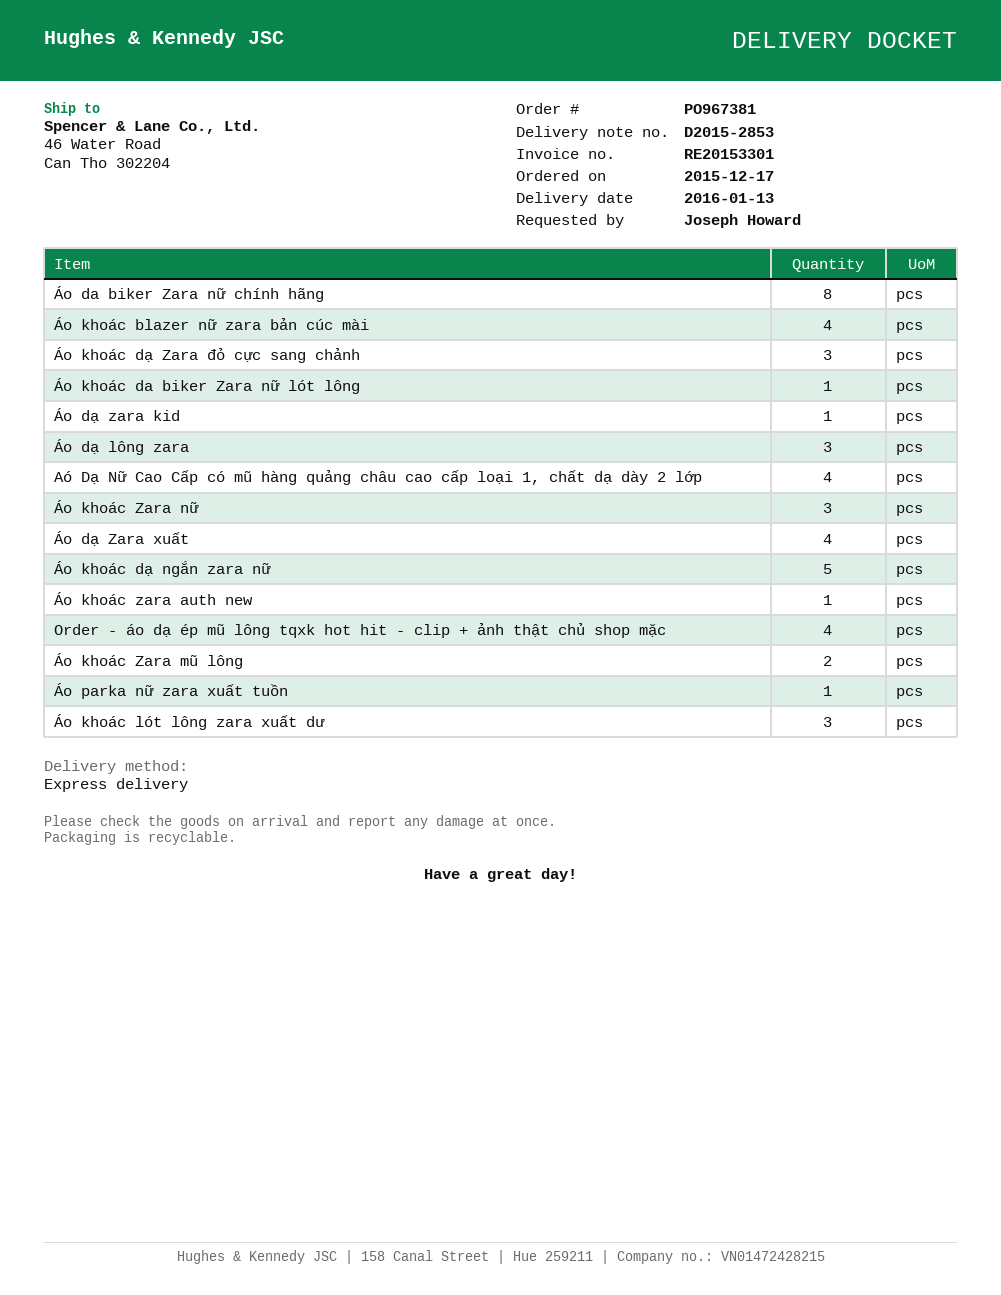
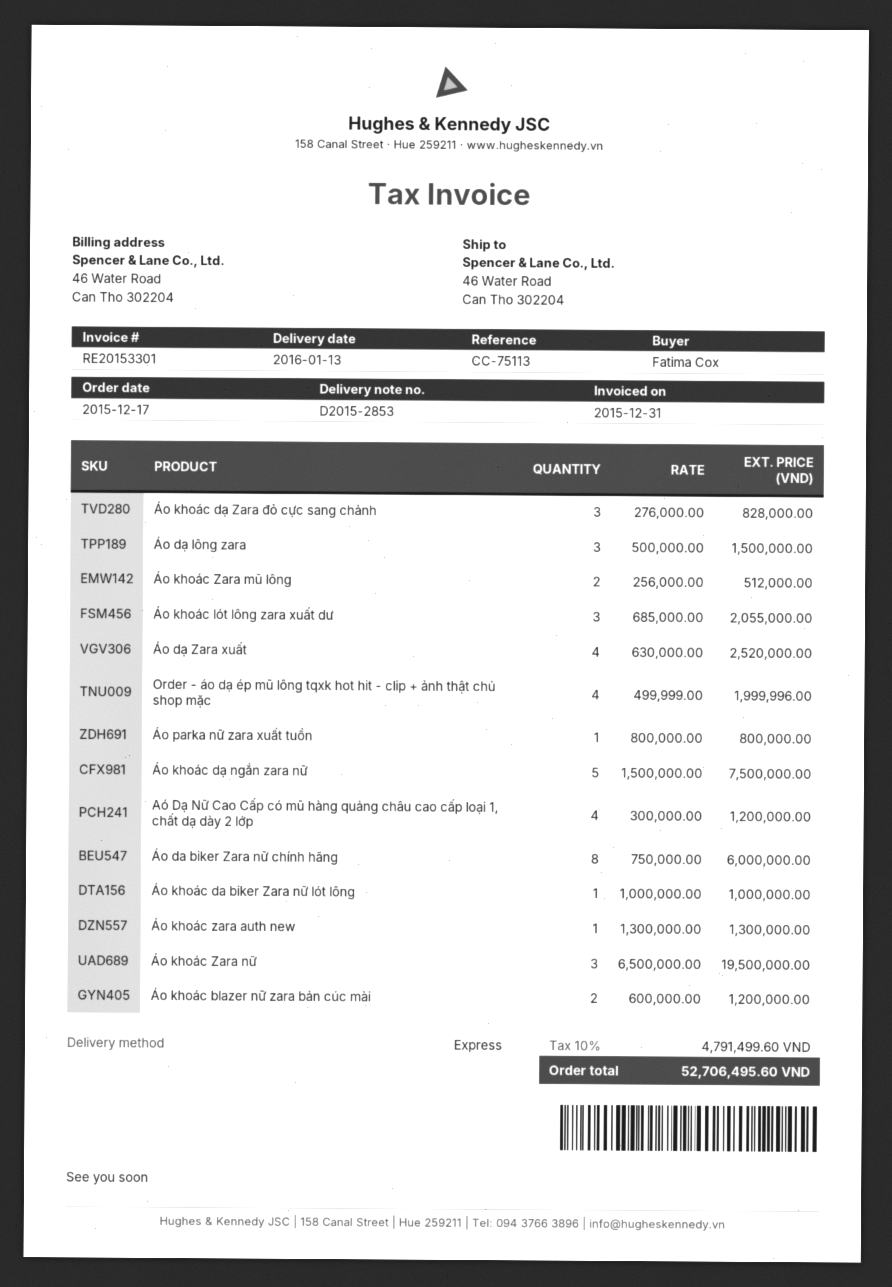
ordered by: Joseph Howard -> Fatima Cox
Áo khoác blazer nữ zara bản cúc mài: 4 -> 2
Áo dạ zara kid: 1 -> none

